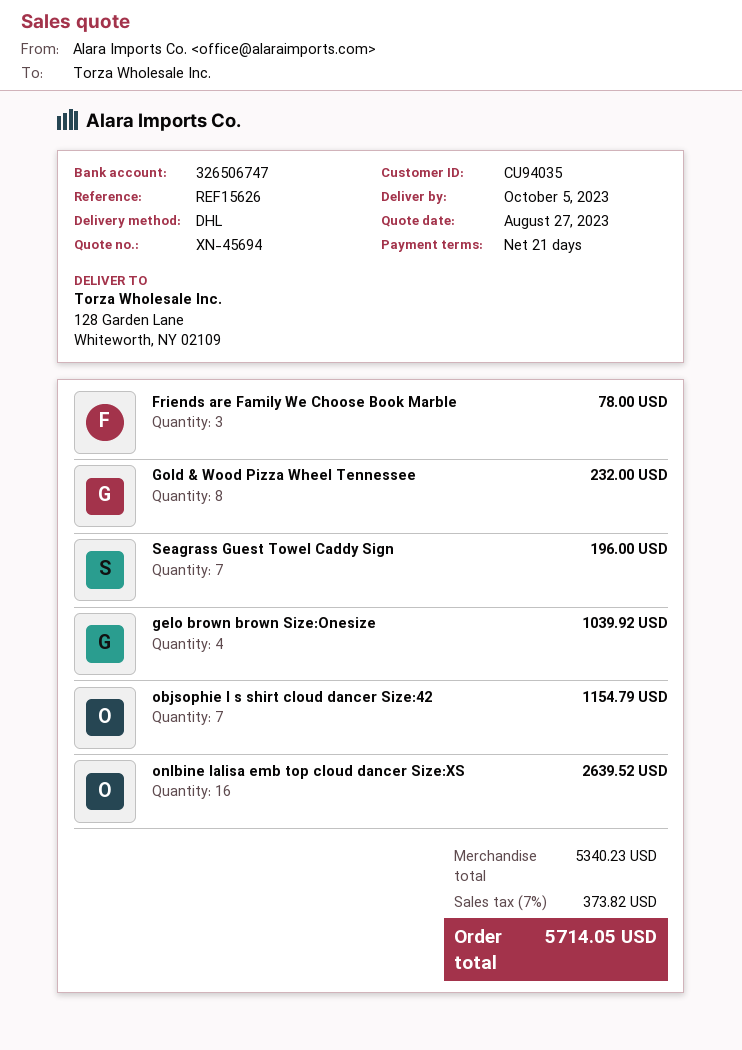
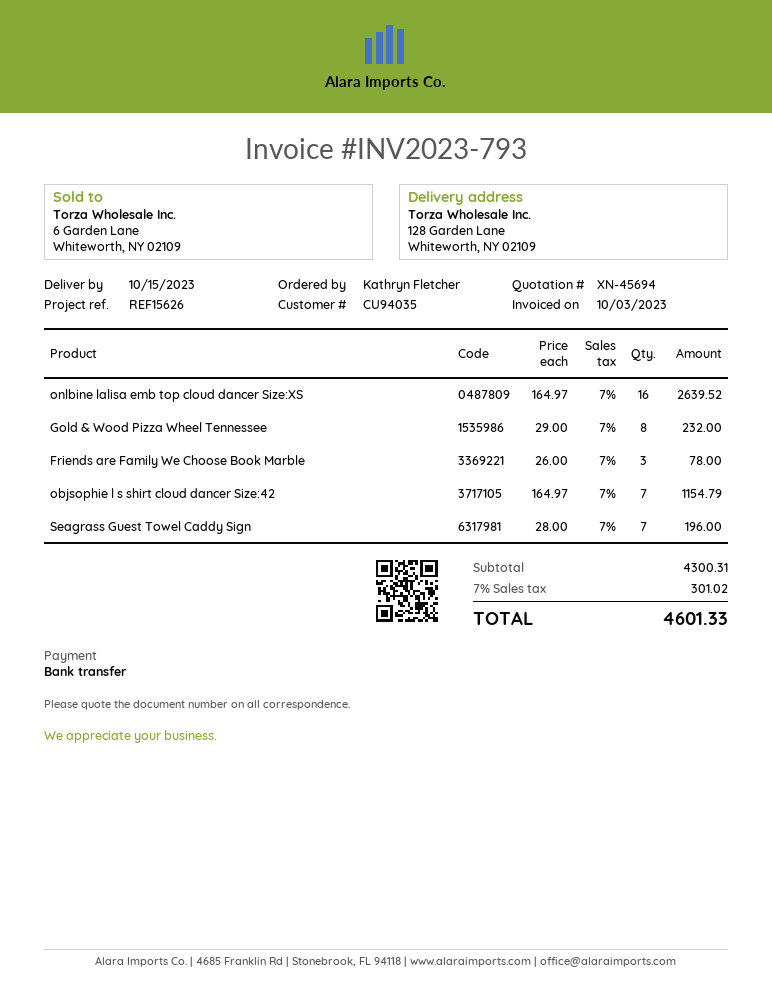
delivery date: 2023-10-05 -> 2023-10-15
gelo brown brown Size:Onesize: 4 for 1039.92 -> none
subtotal: 5340.23 -> 4300.31
tax: 7% = 373.82 -> 7% = 301.02
total: 5714.05 -> 4601.33

